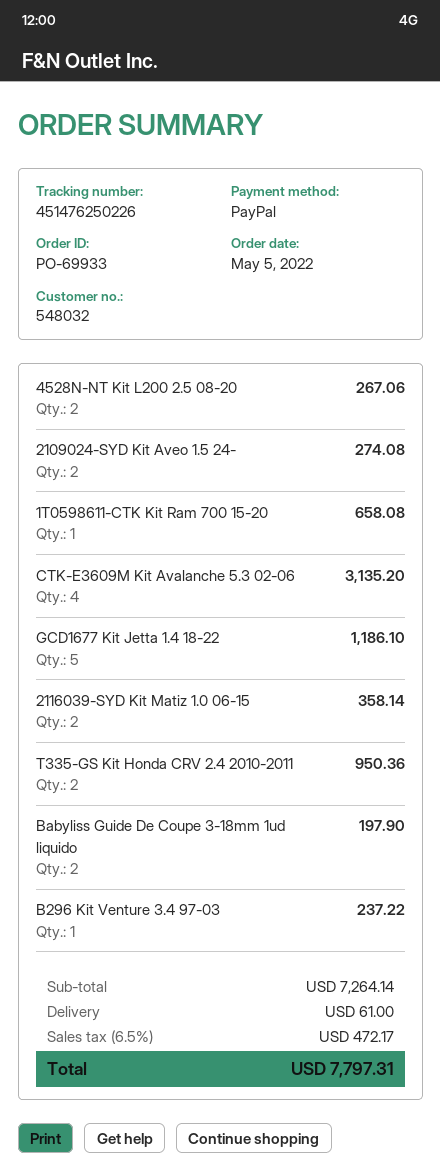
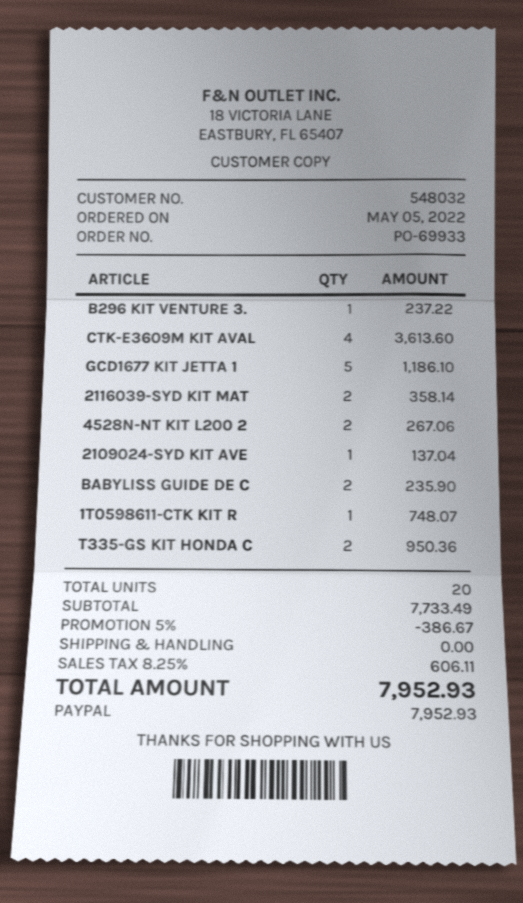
2109024-SYD Kit Aveo 1.5 24-: 2 for 274.08 -> 1 for 137.04
1T0598611-CTK Kit Ram 700 15-20: 1 for 658.08 -> 1 for 748.07
CTK-E3609M Kit Avalanche 5.3 02-06: 4 for 3135.20 -> 4 for 3613.60
Babyliss Guide De Coupe 3-18mm 1ud liquido: 2 for 197.90 -> 2 for 235.90
subtotal: 7264.14 -> 7733.49
discount: none -> 5% = 386.67
shipping: 61.00 -> 0.00
tax: 6.5% = 472.17 -> 8.25% = 606.11
total: 7797.31 -> 7952.93

